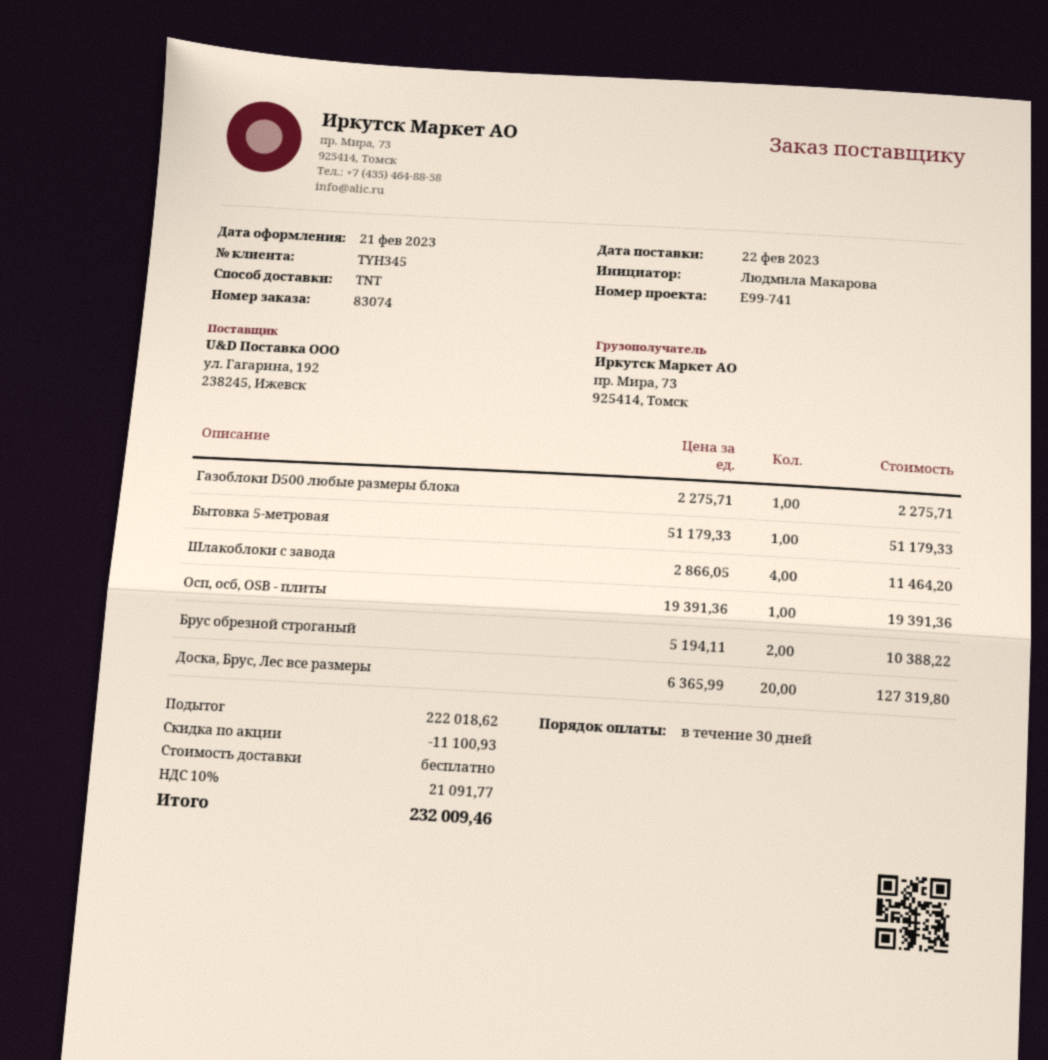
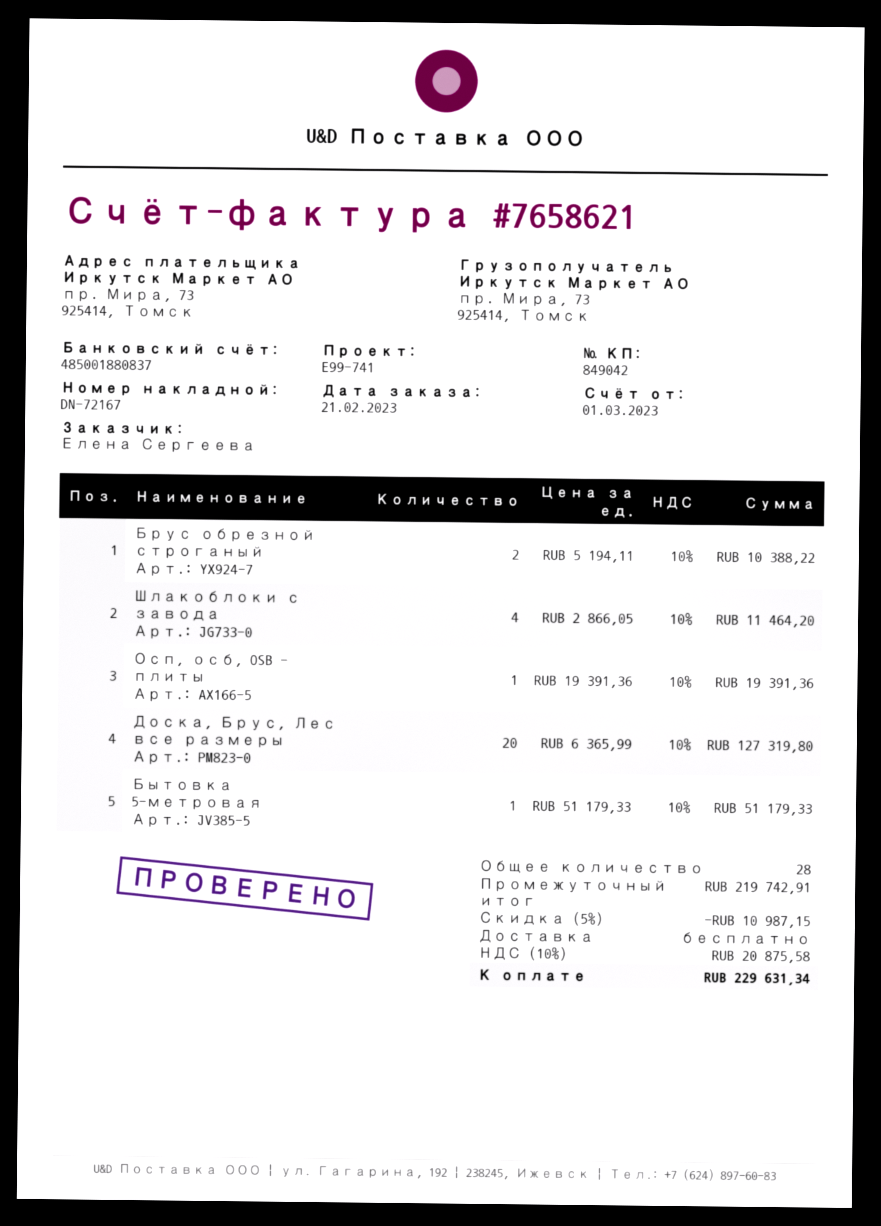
ordered by: Людмила Макарова -> Елена Сергеева
Газоблоки D500 любые размеры блока: 1 x 2275.71 = 2275.71 -> none
subtotal: 222018.62 -> 219742.91
discount: 11100.93 -> 10987.15
tax: 10% = 21091.77 -> 10% = 20875.58
total: 232009.46 -> 229631.34

